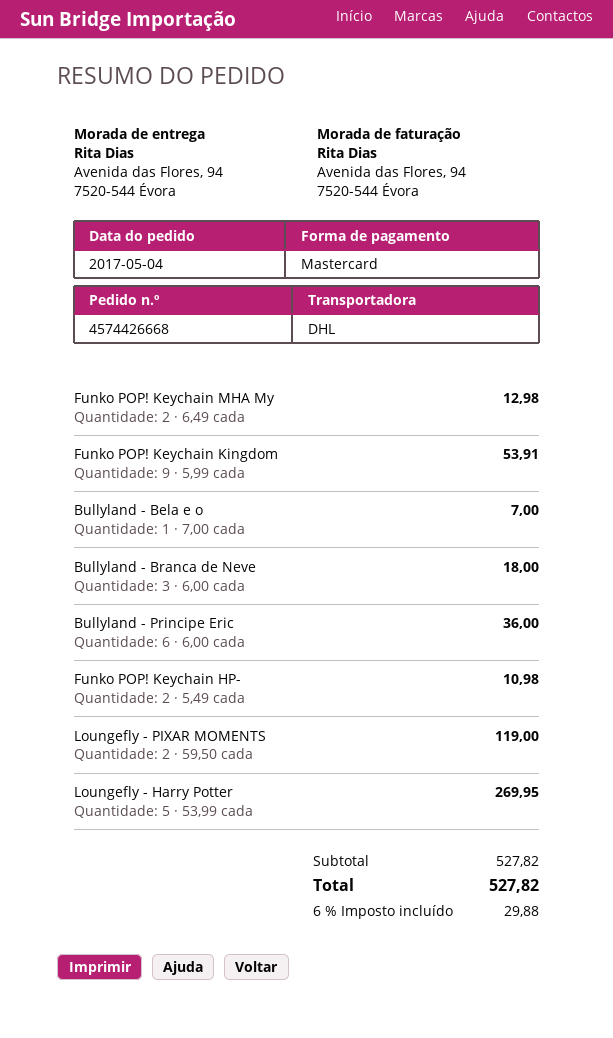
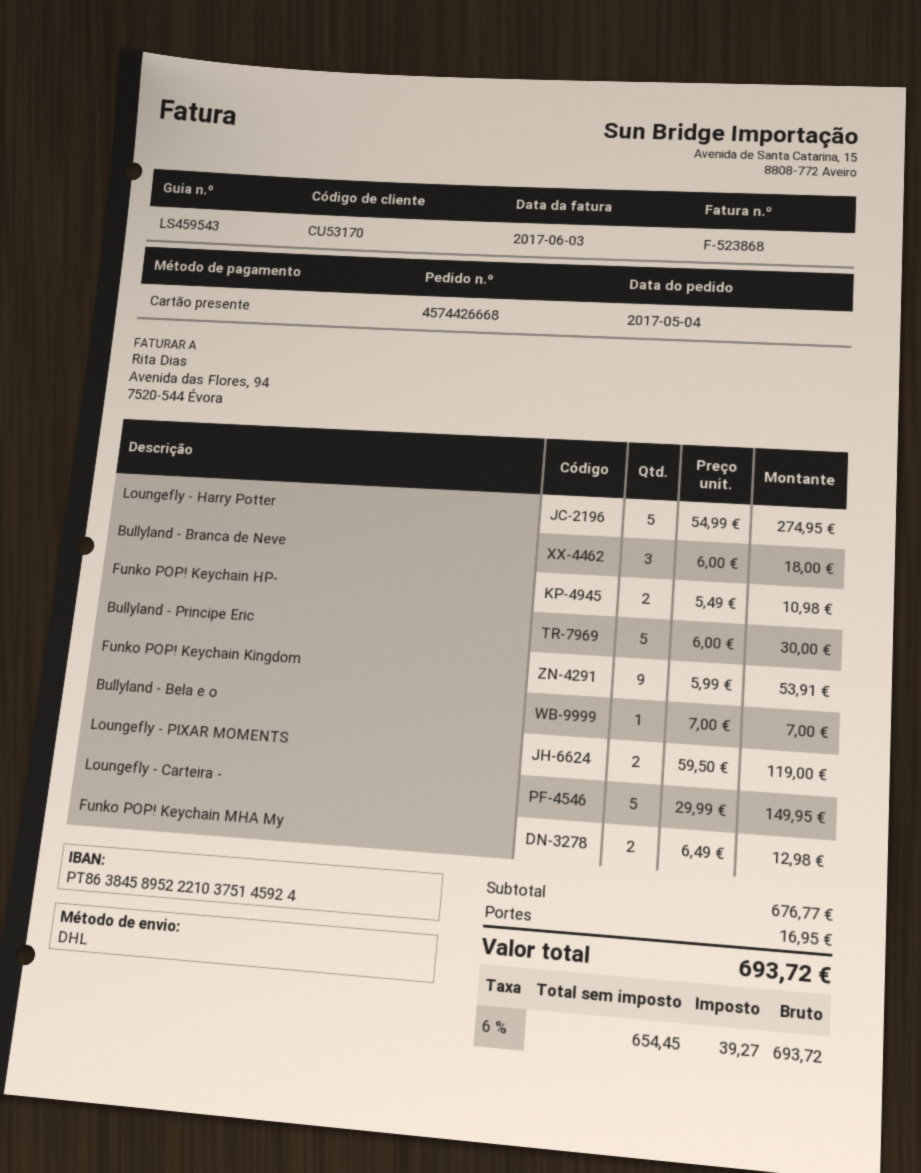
payment method: Mastercard -> gift card
Bullyland - Principe Eric: 6 x 6.00 = 36.00 -> 5 x 6.00 = 30.00
Loungefly - Harry Potter: 5 x 53.99 = 269.95 -> 5 x 54.99 = 274.95
Loungefly - Carteira -: none -> 5 x 29.99 = 149.95
subtotal: 527.82 -> 676.77
shipping: none -> 16.95
tax: 6% = 29.88 -> 6% = 39.27
total: 527.82 -> 693.72

